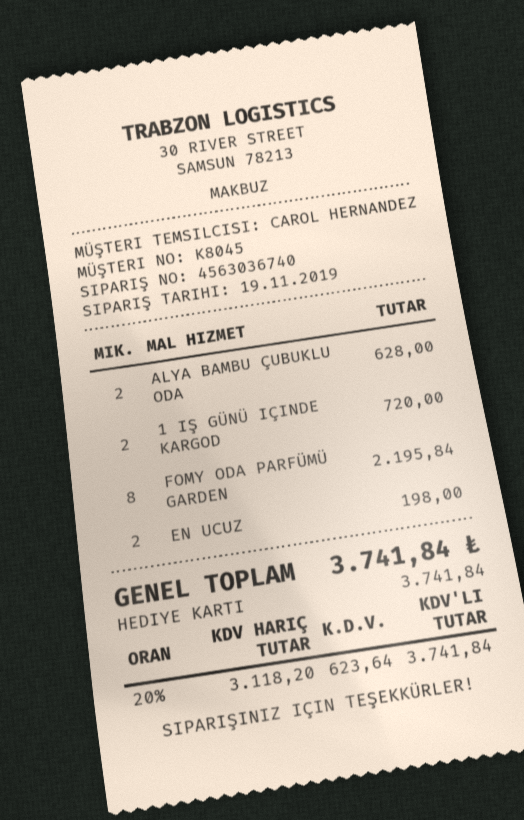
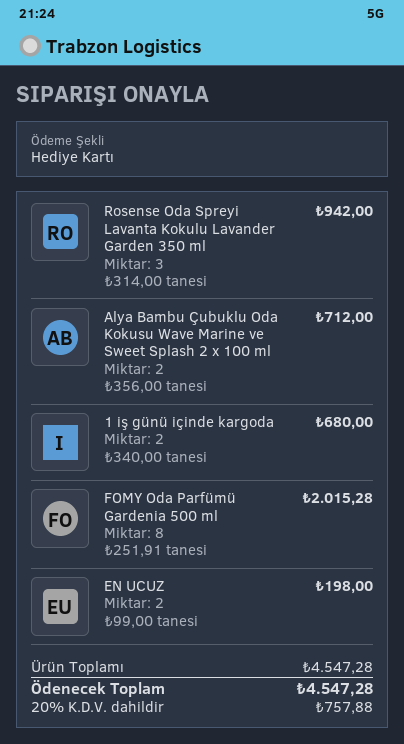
ALYA BAMBU ÇUBUKLU ODA: 2 for 628.00 -> 2 for 712.00
1 IŞ GÜNÜ IÇINDE KARGOD: 2 for 720.00 -> 2 for 680.00
FOMY ODA PARFÜMÜ GARDEN: 8 for 2195.84 -> 8 for 2015.28
Rosense Oda Spreyi Lavanta Kokulu Lavander Garden 350 ml: none -> 3 for 942.00
tax: 20% = 623.64 -> 20% = 757.88
total: 3741.84 -> 4547.28

